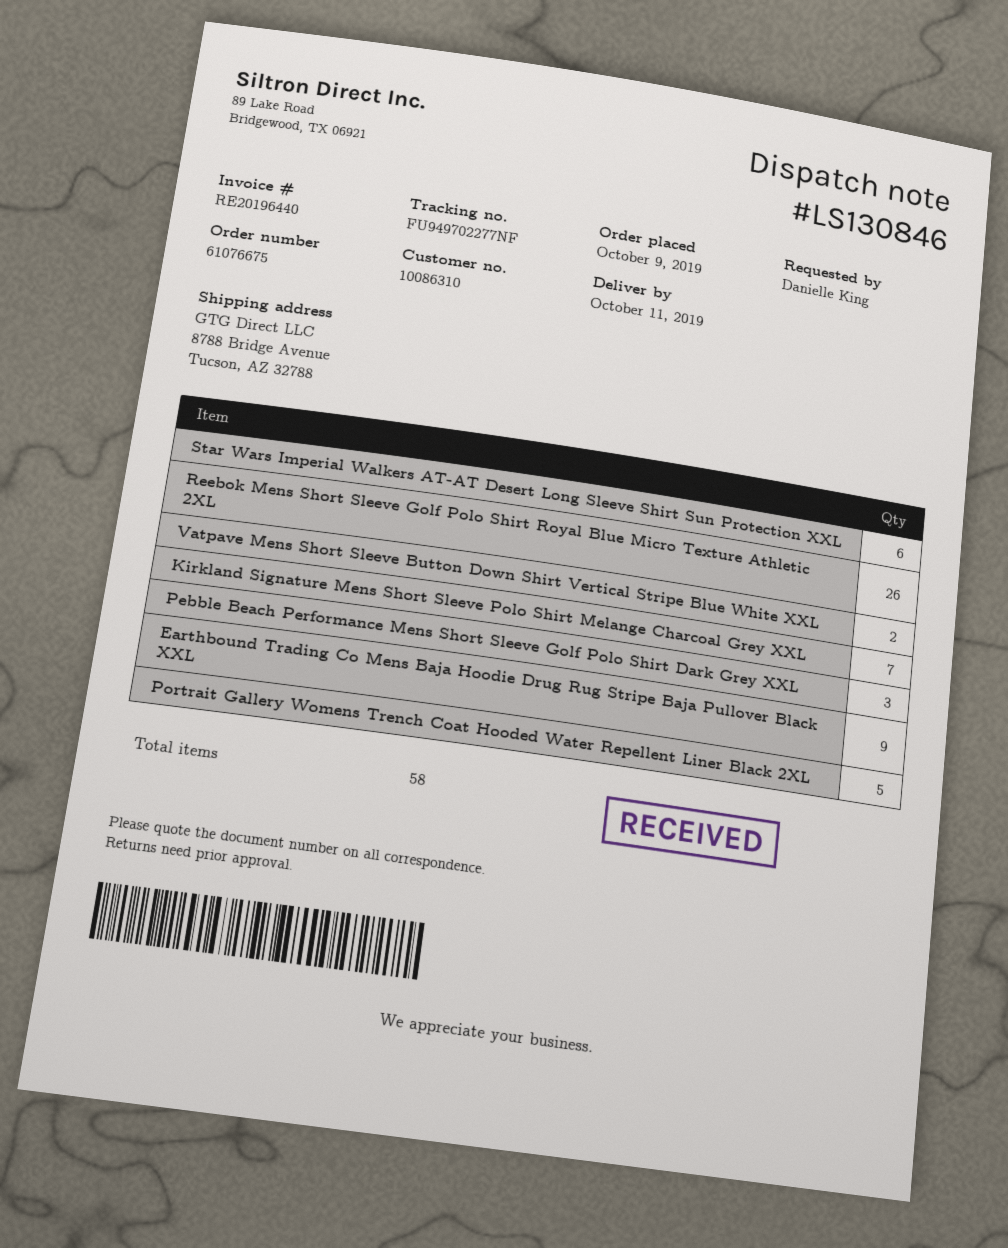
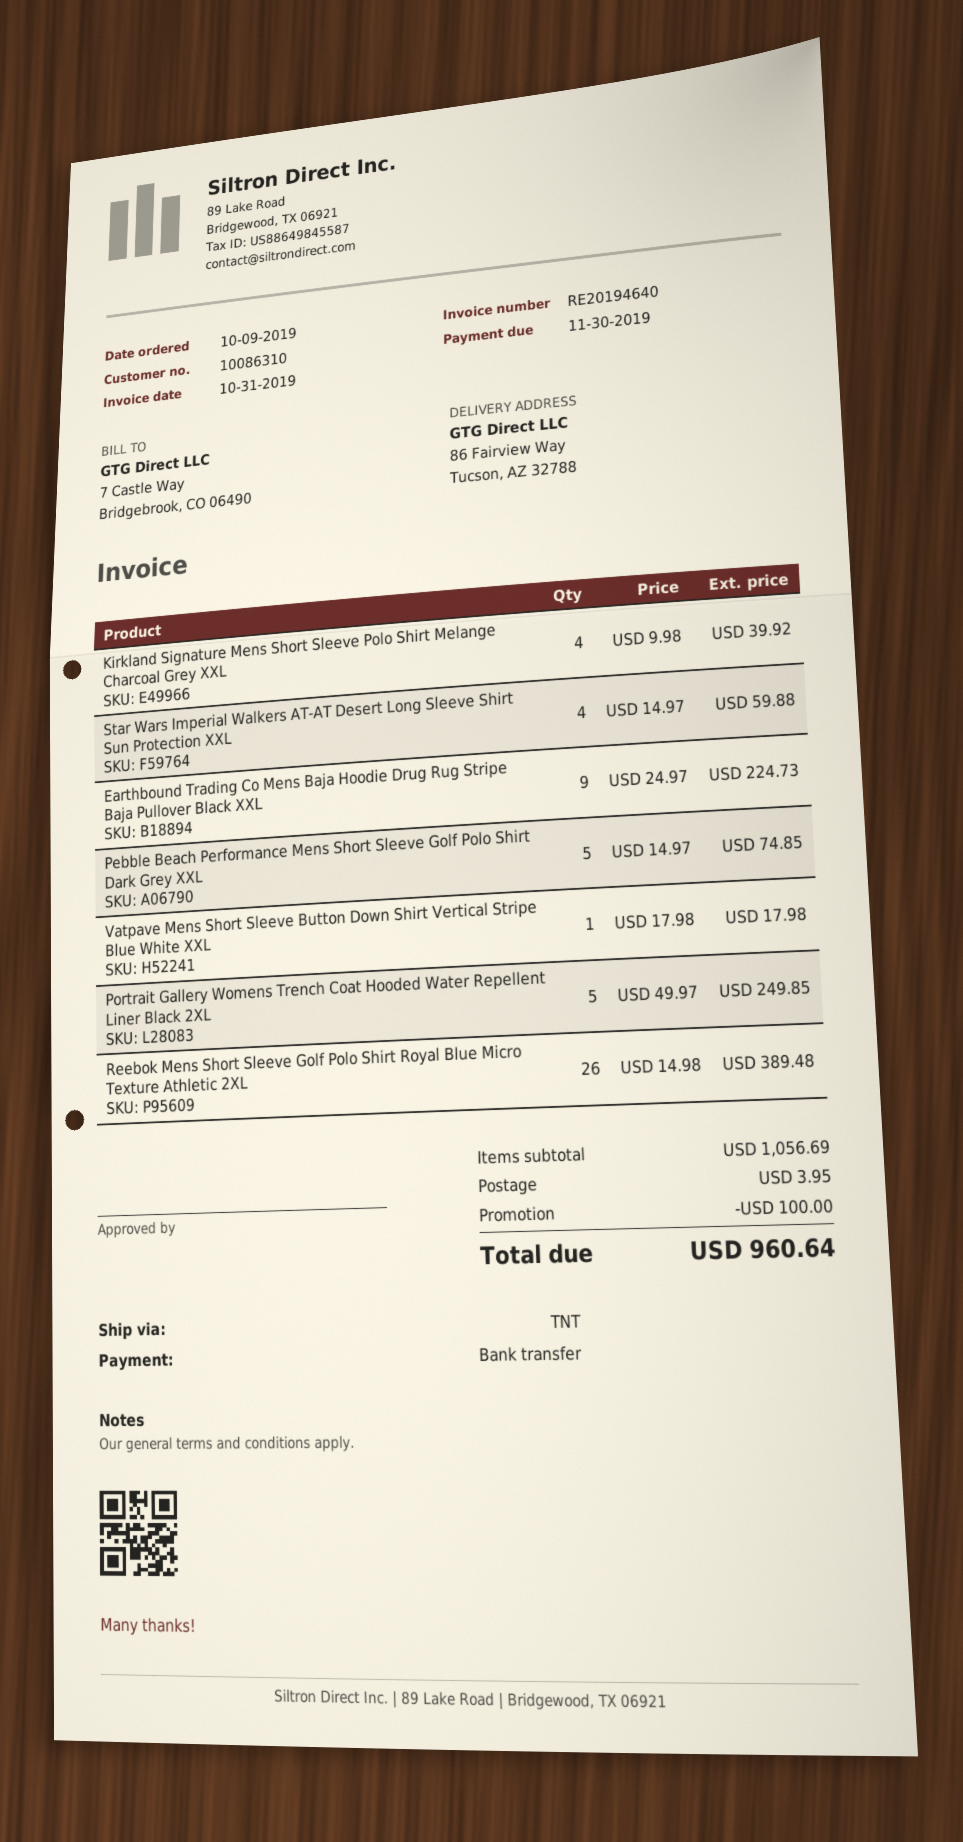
invoice number: RE20196440 -> RE20194640
ship to: 8788 Bridge Avenue, Tucson, AZ 32788 -> 86 Fairview Way, Tucson, AZ 32788
Star Wars Imperial Walkers AT-AT Desert Long Sleeve Shirt Sun Protection XXL: 6 -> 4
Vatpave Mens Short Sleeve Button Down Shirt Vertical Stripe Blue White XXL: 2 -> 1
Kirkland Signature Mens Short Sleeve Polo Shirt Melange Charcoal Grey XXL: 7 -> 4
Pebble Beach Performance Mens Short Sleeve Golf Polo Shirt Dark Grey XXL: 3 -> 5

